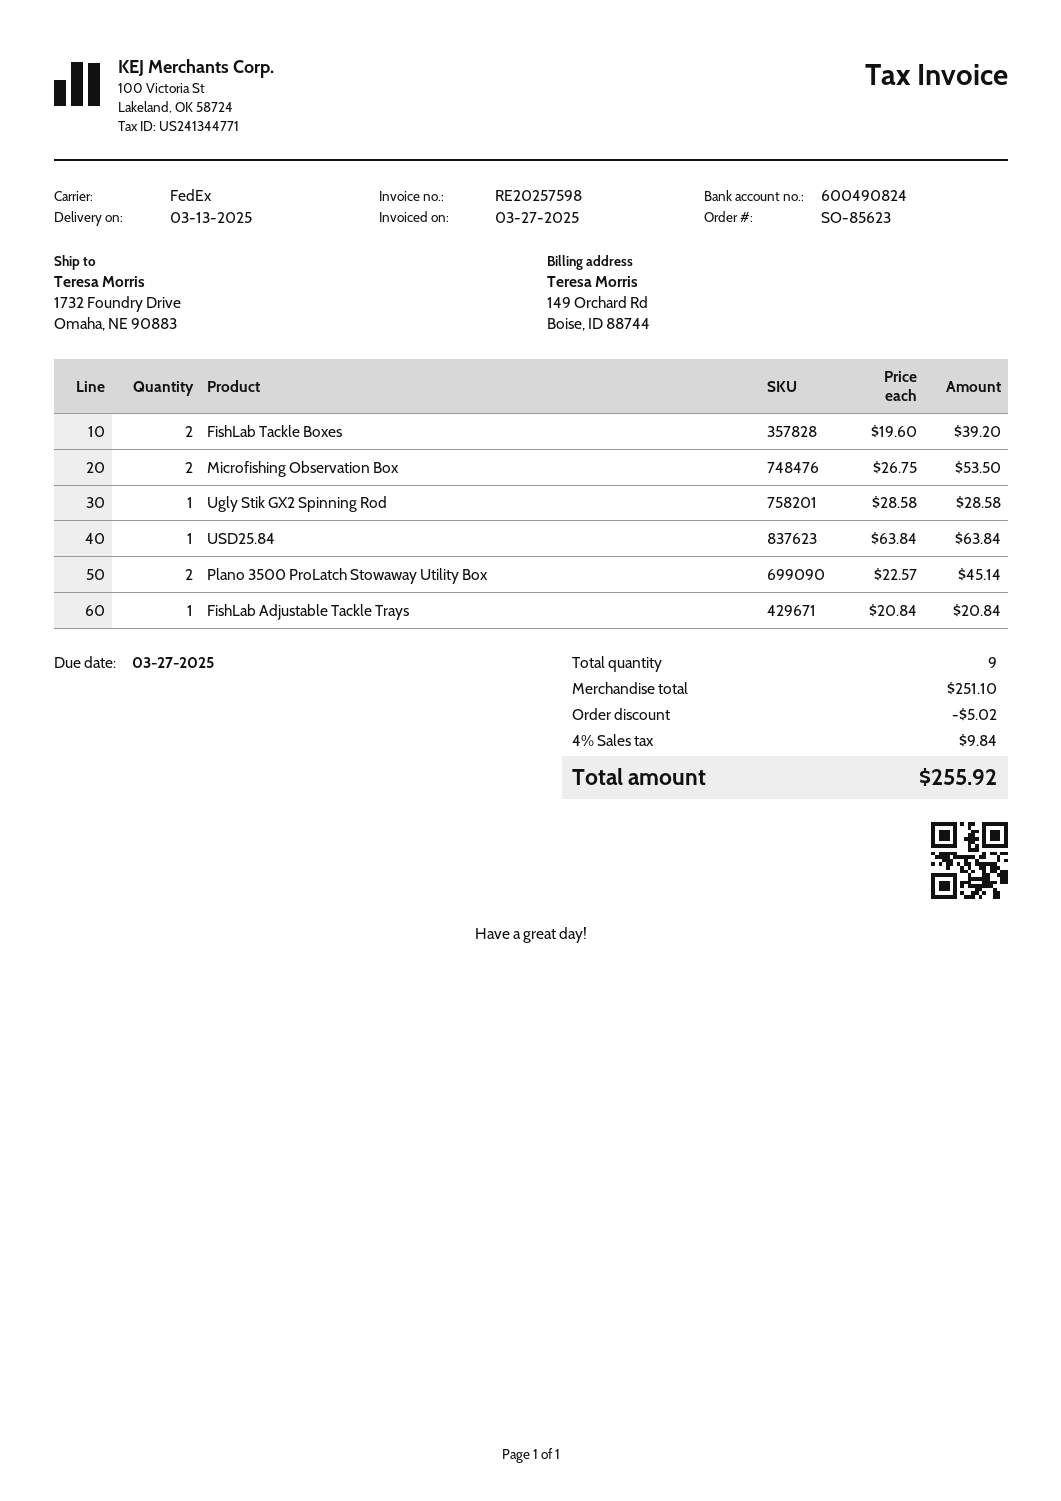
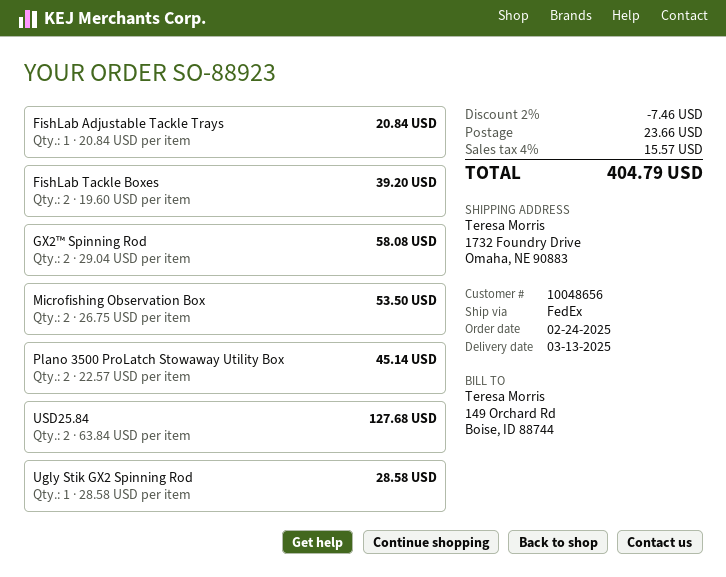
order number: SO-85623 -> SO-88923
USD25.84: 1 x 63.84 = 63.84 -> 2 x 63.84 = 127.68
GX2™ Spinning Rod: none -> 2 x 29.04 = 58.08
discount: 5.02 -> 7.46
shipping: none -> 23.66
tax: 4% = 9.84 -> 4% = 15.57
total: 255.92 -> 404.79

